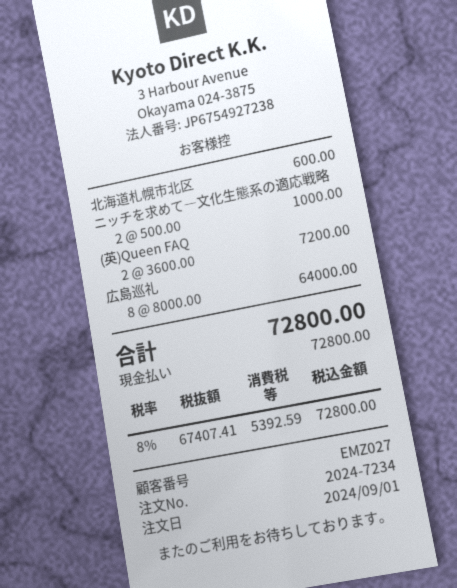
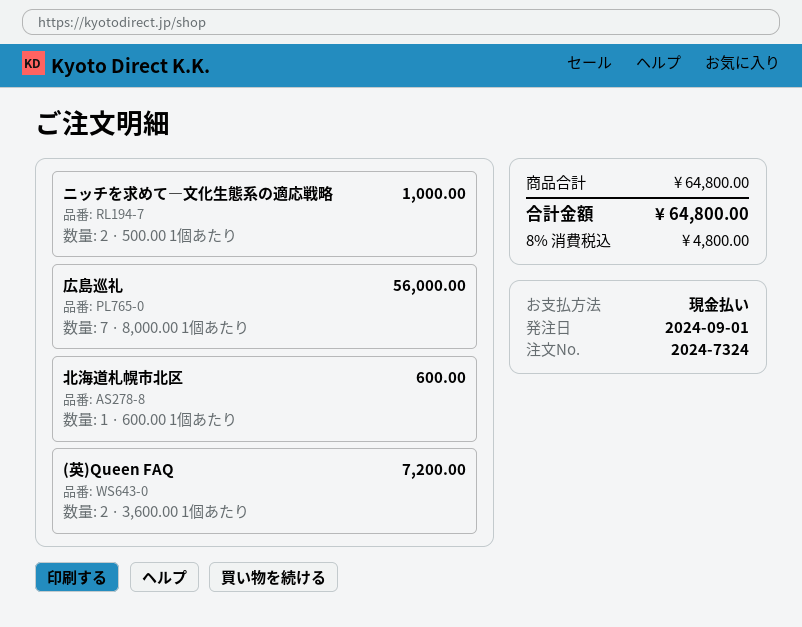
order number: 2024-7234 -> 2024-7324
広島巡礼: 8 x 8000.00 = 64000.00 -> 7 x 8000.00 = 56000.00
tax: 8% = 5392.59 -> 8% = 4800.00
total: 72800.00 -> 64800.00

